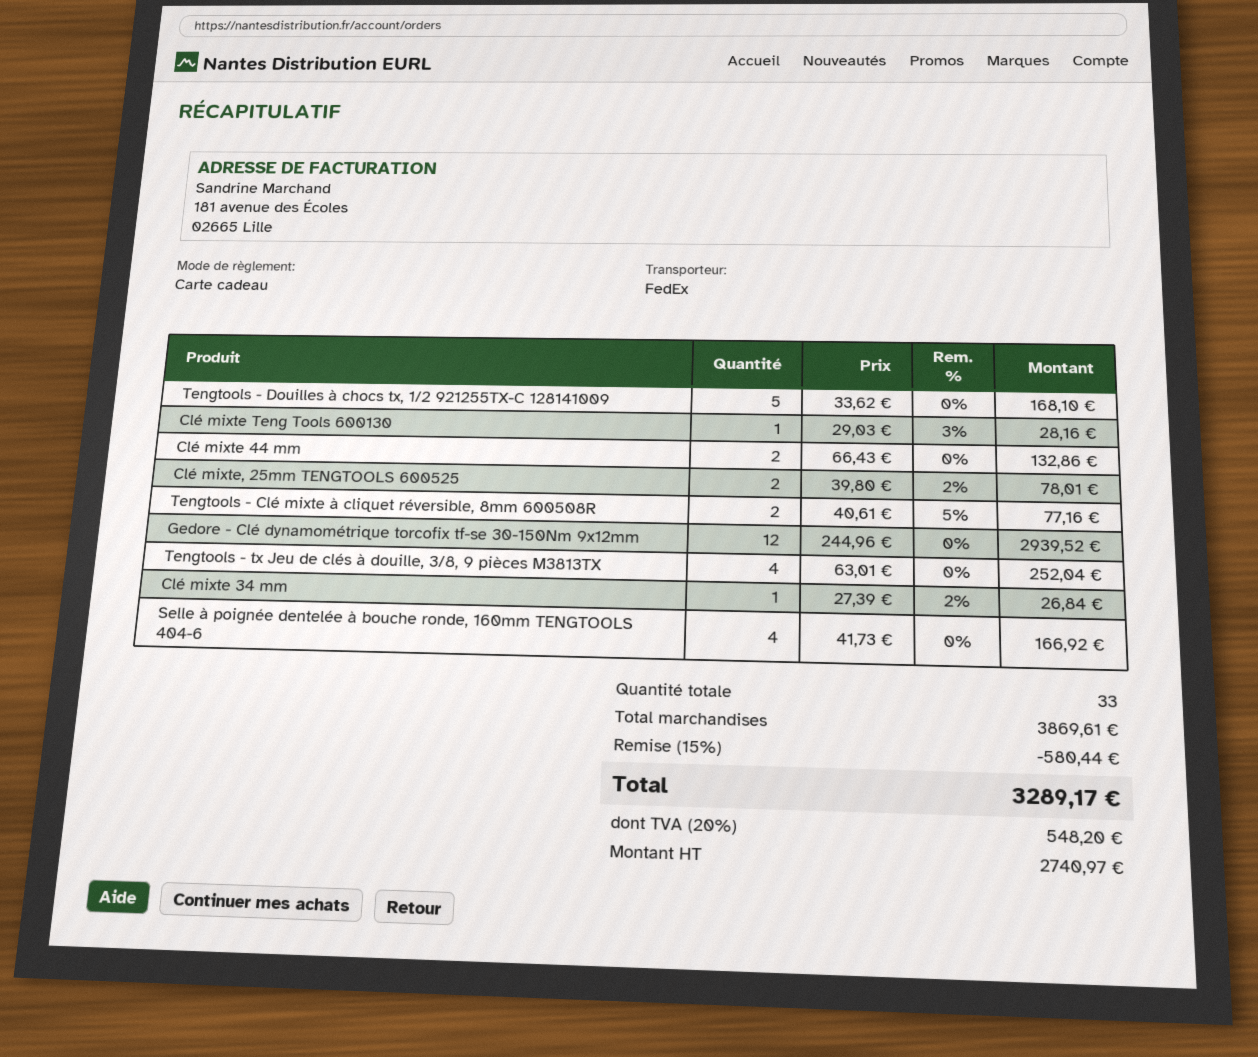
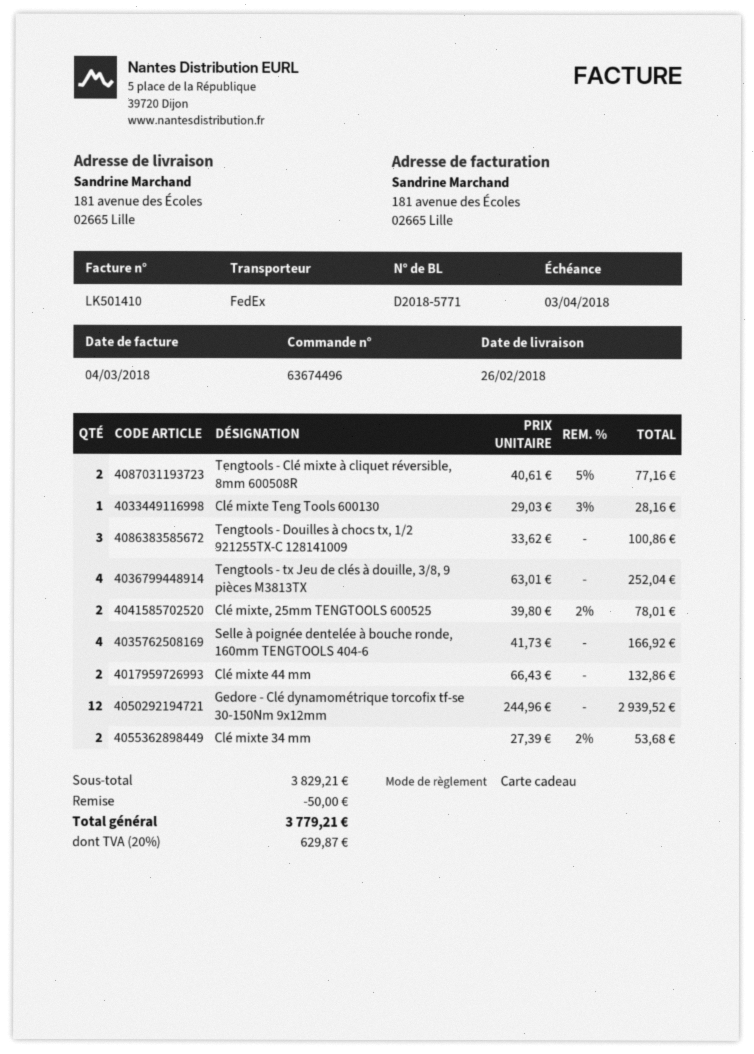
Tengtools - Douilles à chocs tx, 1/2 921255TX-C 128141009: 5 x 33.62 = 168.10 -> 3 x 33.62 = 100.86
Clé mixte 34 mm: 1 x 27.39 - 2% = 26.84 -> 2 x 27.39 - 2% = 53.68
subtotal: 3869.61 -> 3829.21
discount: 580.44 -> 50.00
tax: 20% = 548.20 -> 20% = 629.87
total: 3289.17 -> 3779.21

